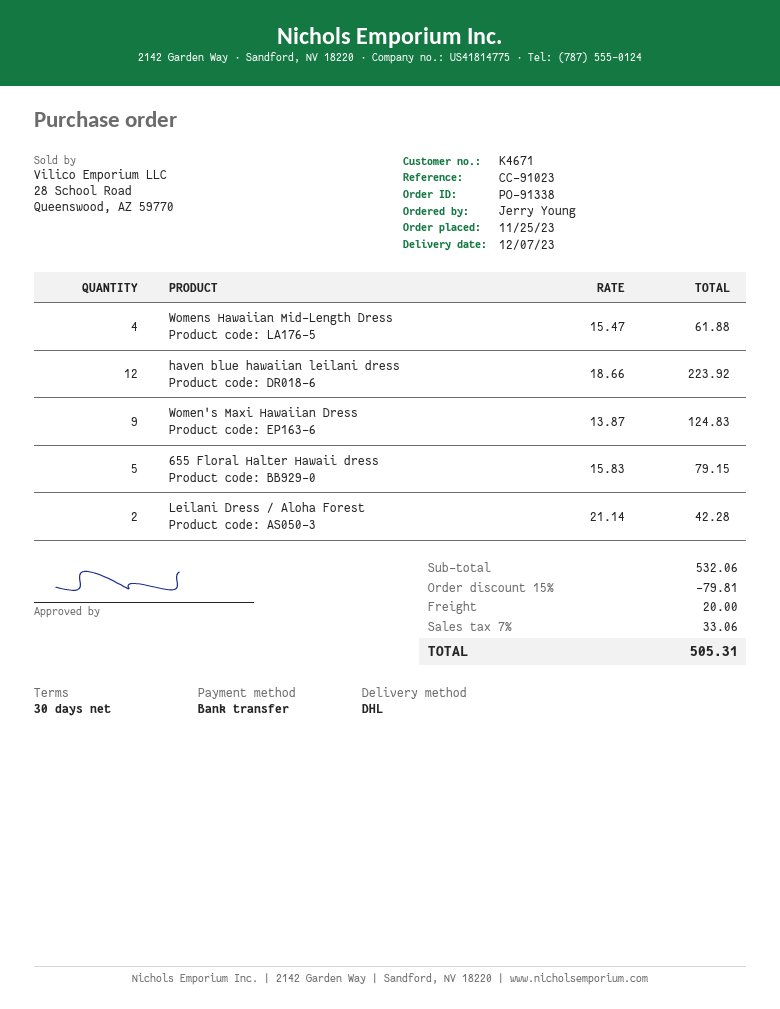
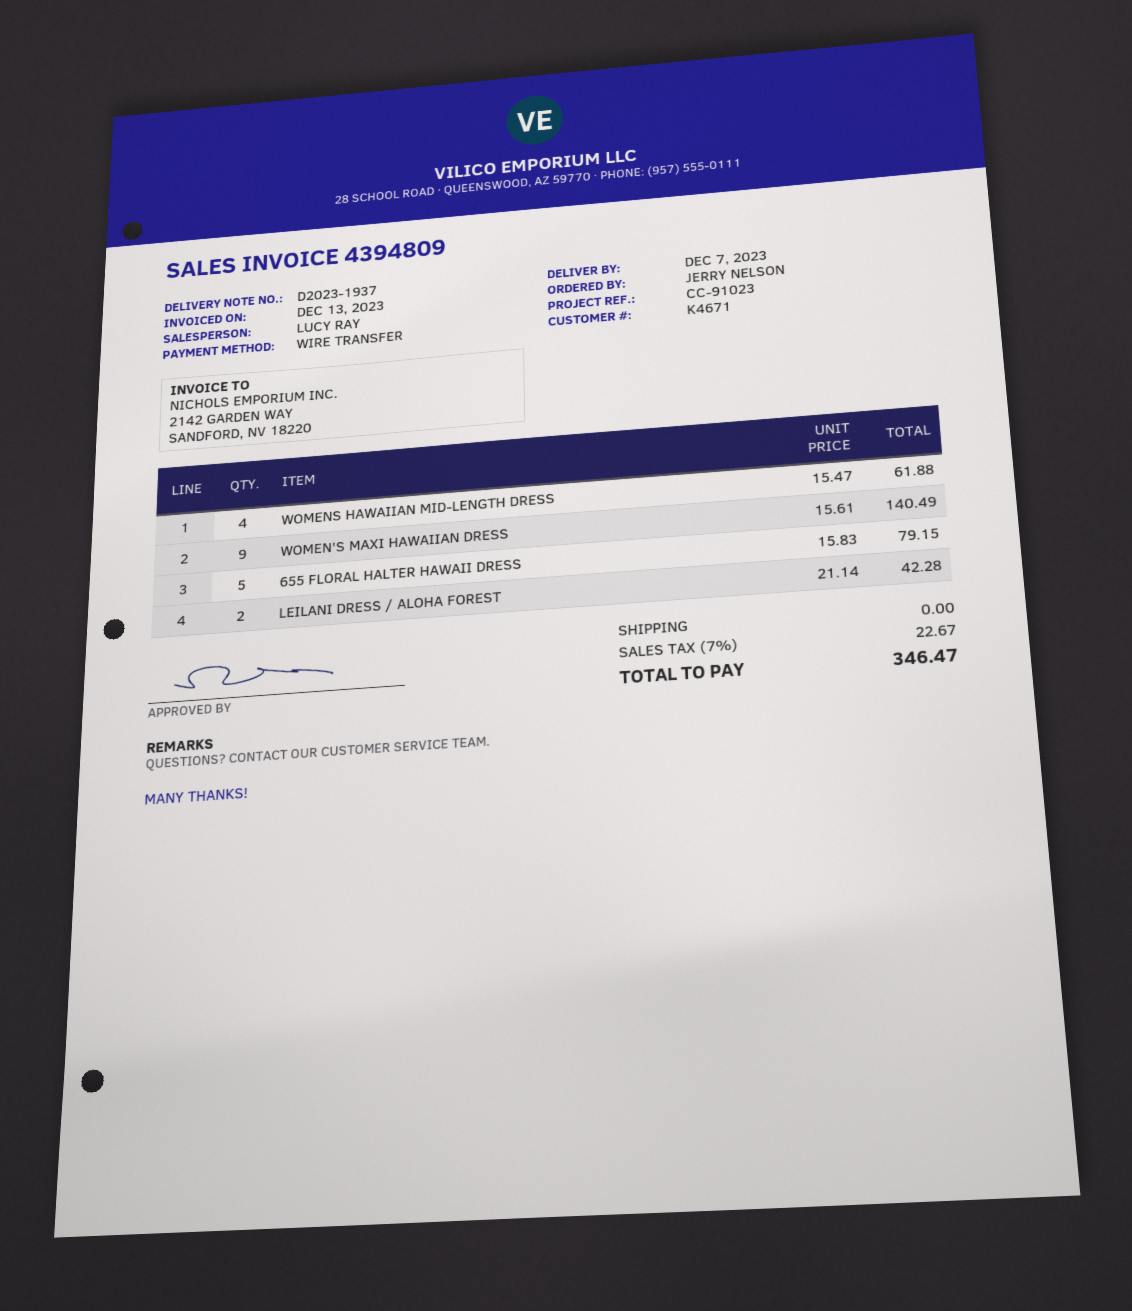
ordered by: Jerry Young -> JERRY NELSON
haven blue hawaiian leilani dress: 12 x 18.66 = 223.92 -> none
Women's Maxi Hawaiian Dress: 9 x 13.87 = 124.83 -> 9 x 15.61 = 140.49
discount: 15% = 79.81 -> none
shipping: 20.00 -> 0.00
tax: 7% = 33.06 -> 7% = 22.67
total: 505.31 -> 346.47

